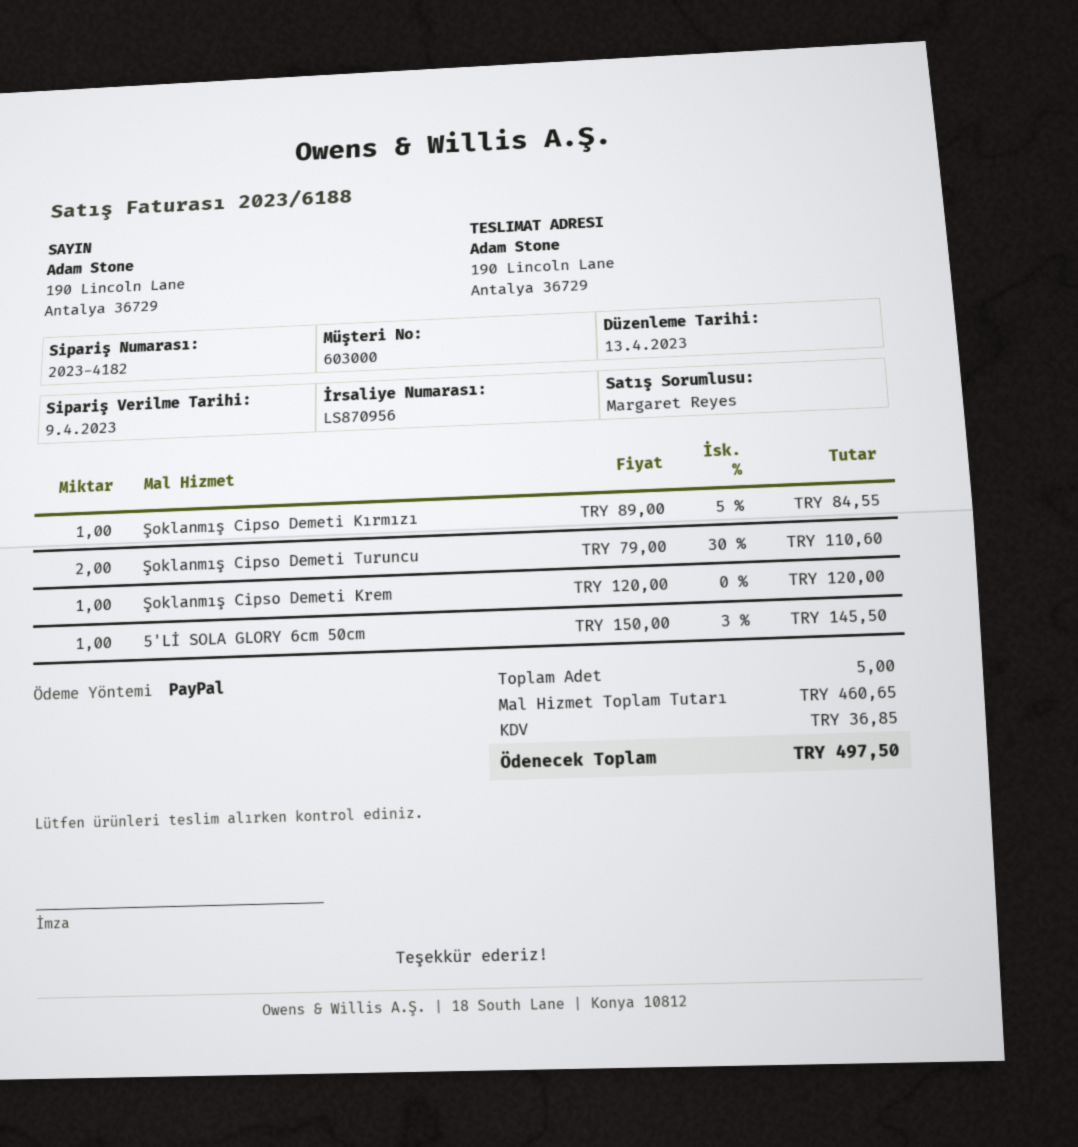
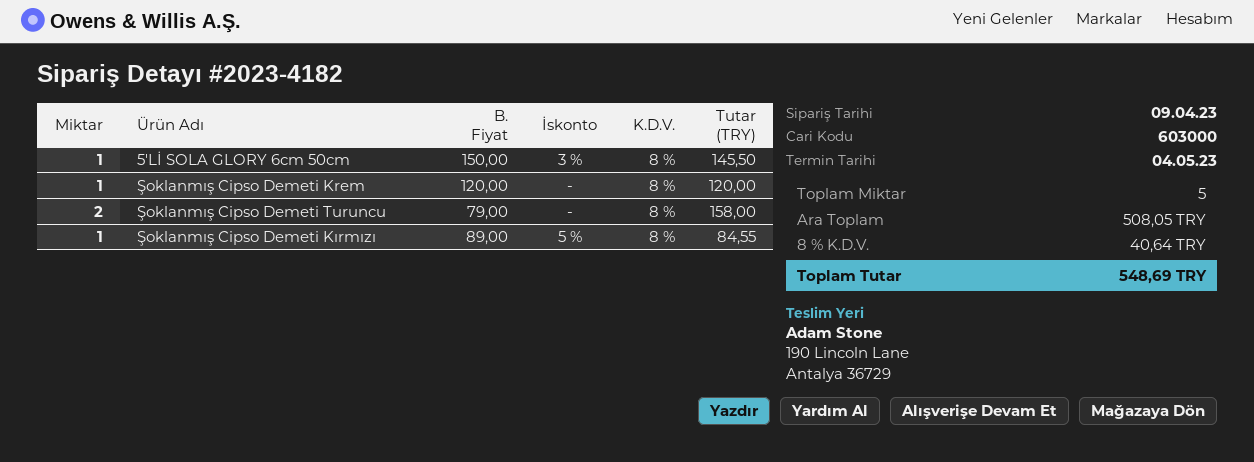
Şoklanmış Cipso Demeti Turuncu: 2 x 79.00 - 30% = 110.60 -> 2 x 79.00 = 158.00
subtotal: 460.65 -> 508.05
tax: 36.85 -> 40.64
total: 497.50 -> 548.69

